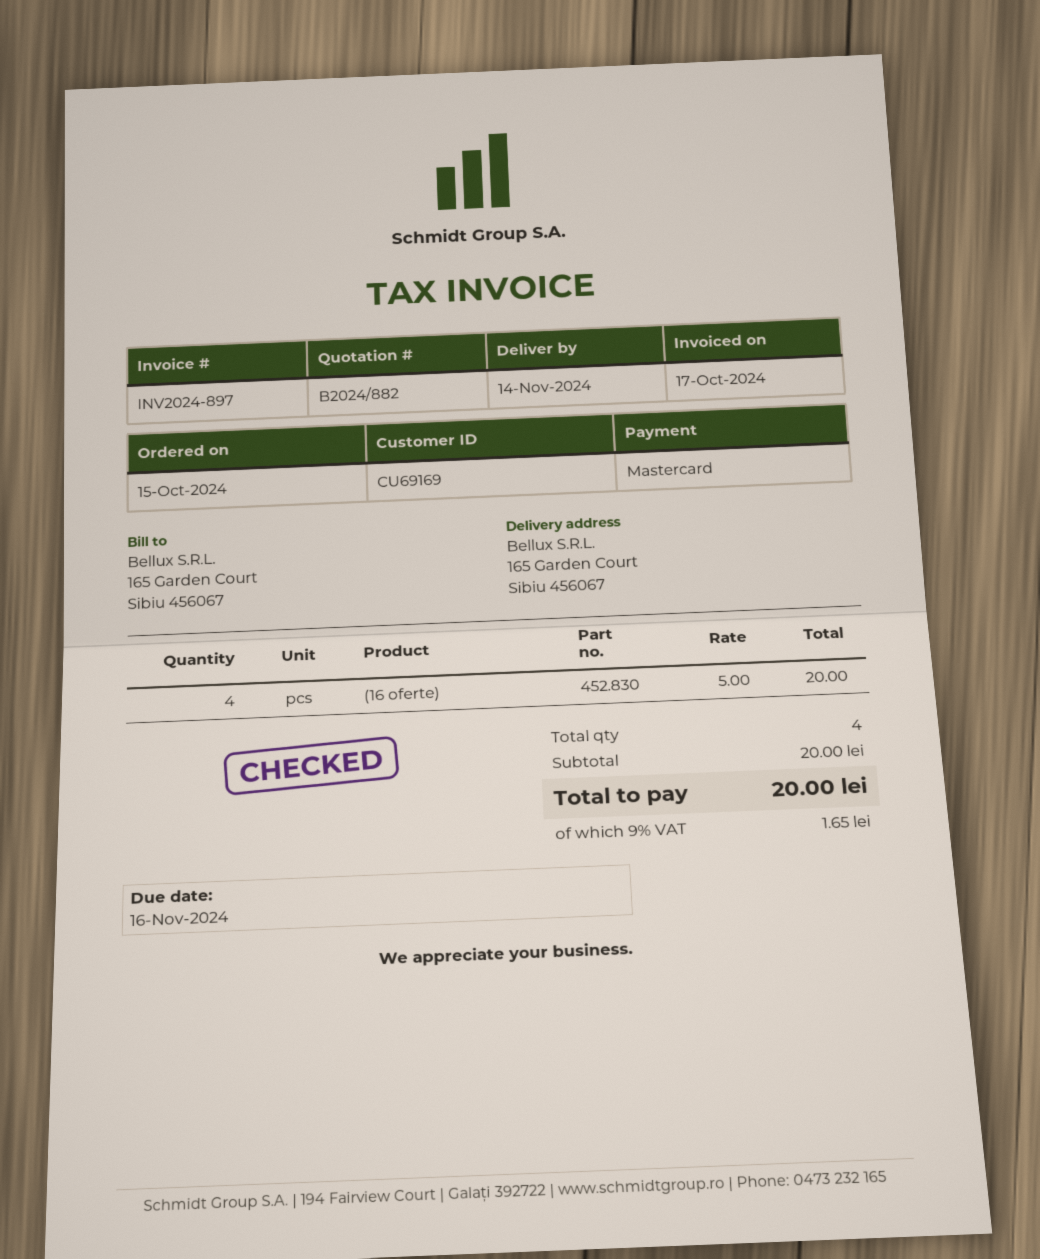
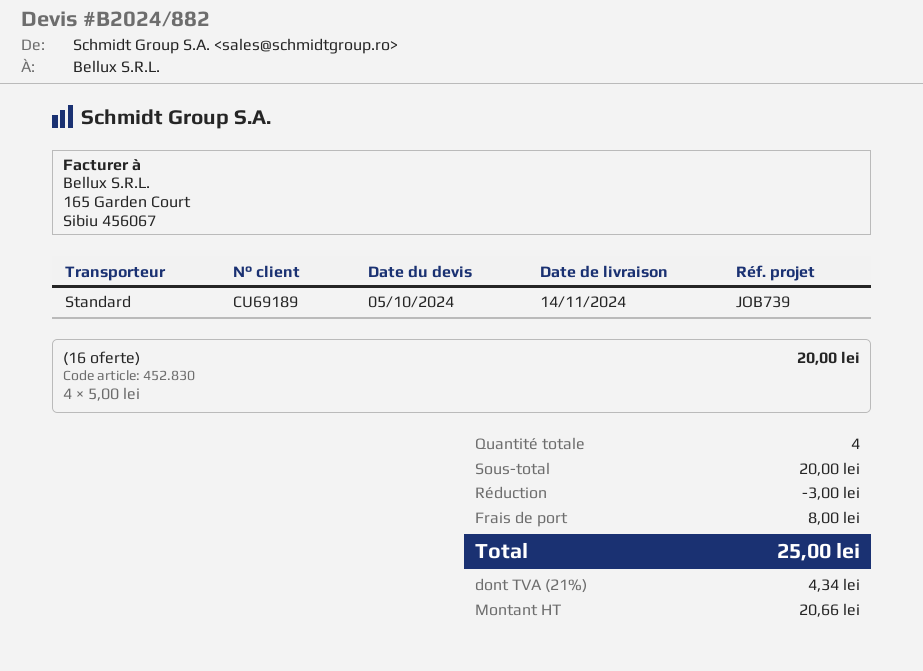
customer number: CU69169 -> CU69189
discount: none -> 3.00
shipping: none -> 8.00
tax: 9% = 1.65 -> 21% = 4.34
total: 20.00 -> 25.00

